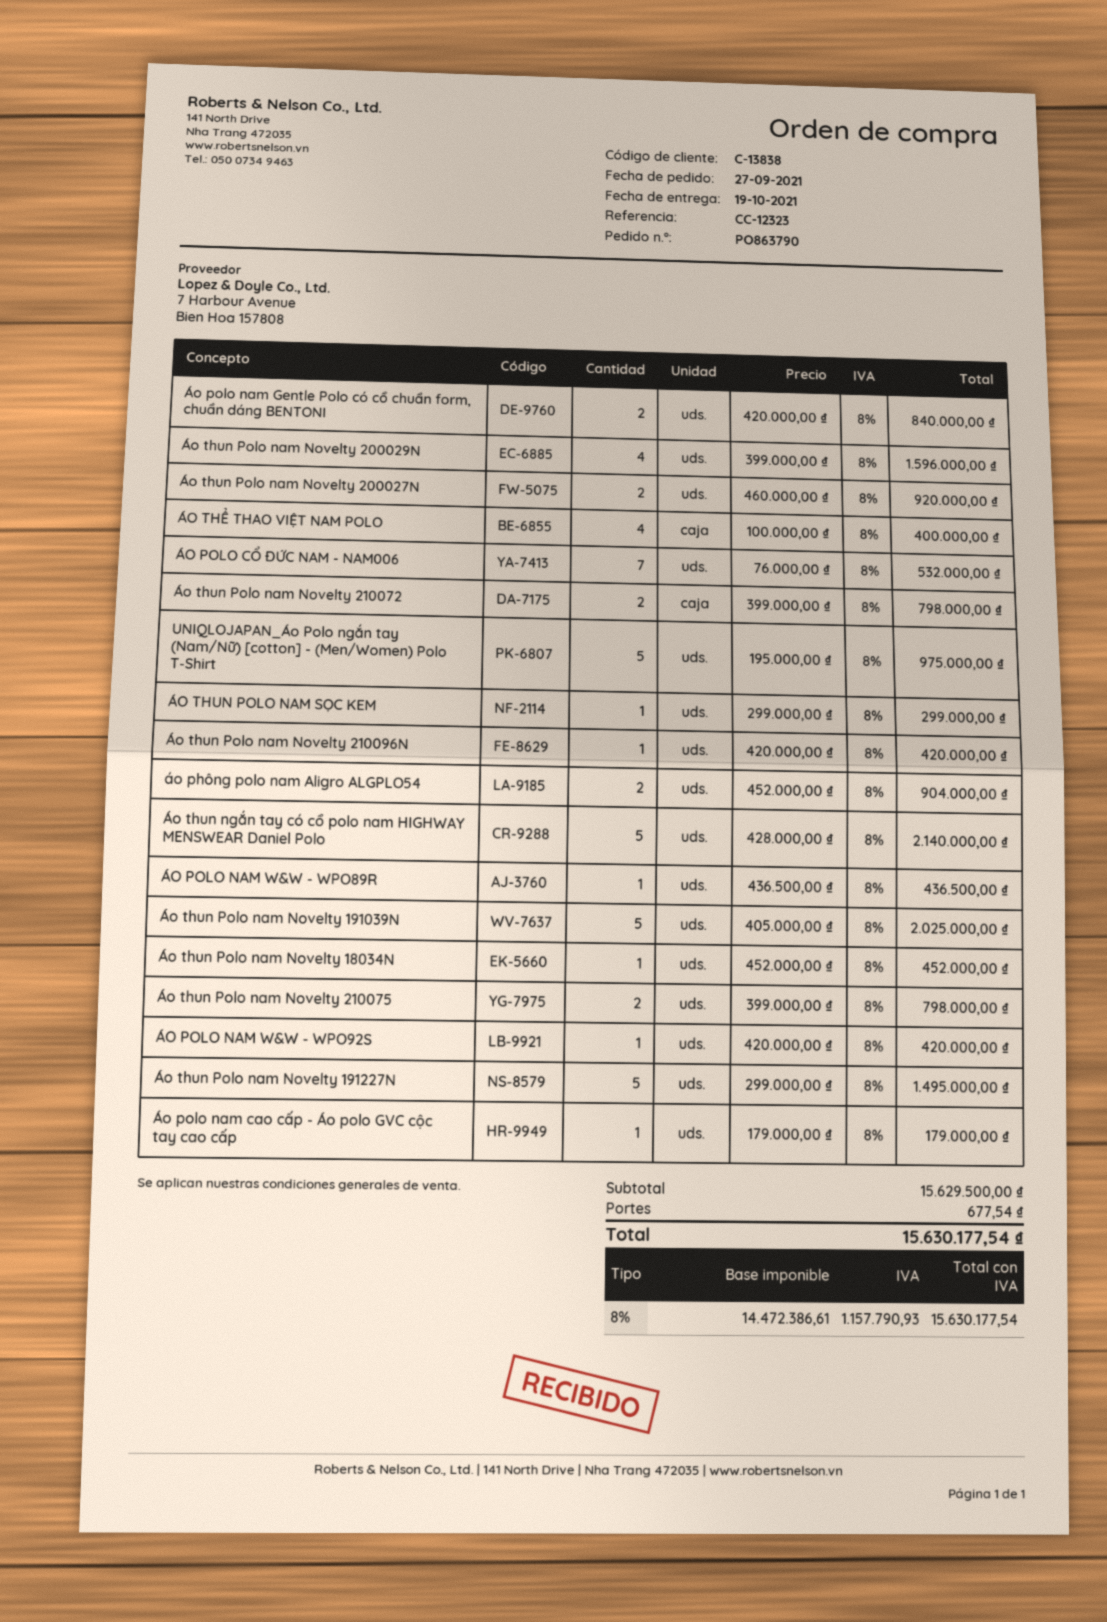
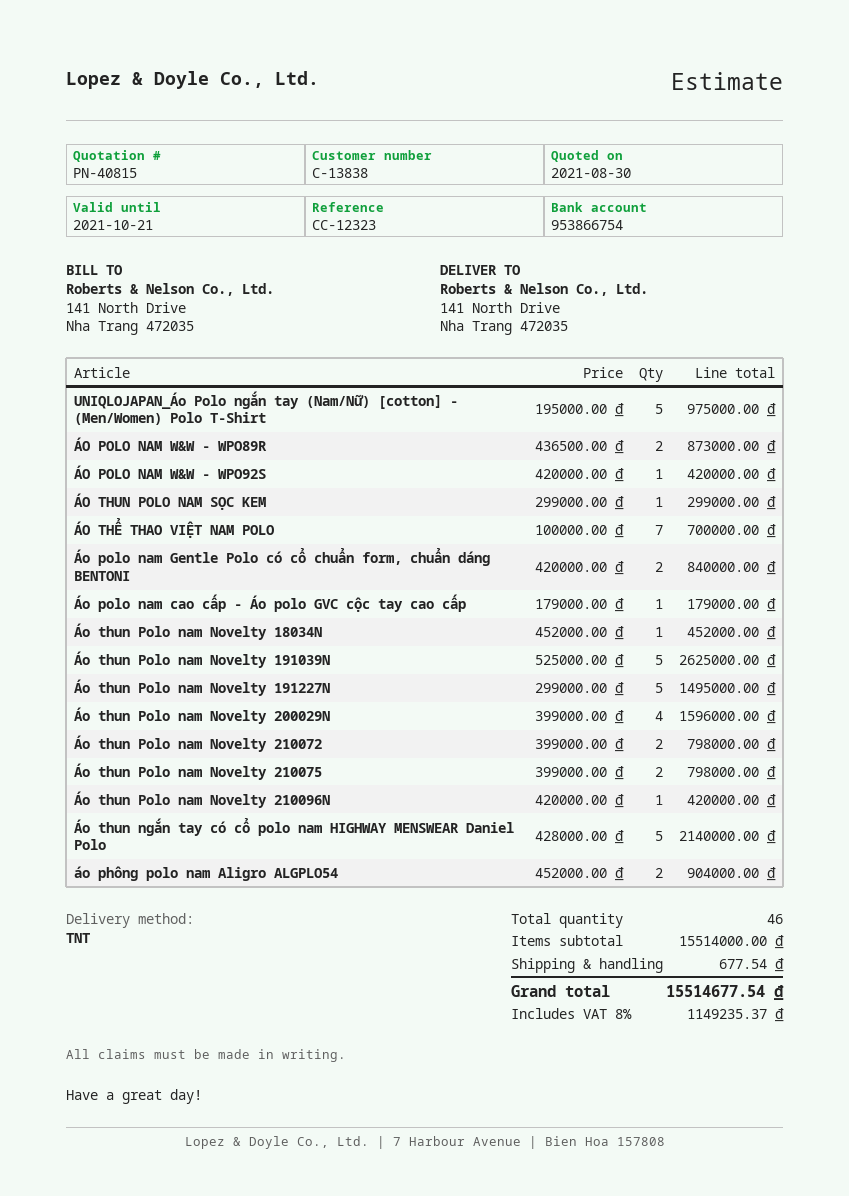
Áo thun Polo nam Novelty 200027N: 2 x 460000.00 = 920000.00 -> none
ÁO THỂ THAO VIỆT NAM POLO: 4 x 100000.00 = 400000.00 -> 7 x 100000.00 = 700000.00
ÁO POLO CỔ ĐỨC NAM - NAM006: 7 x 76000.00 = 532000.00 -> none
ÁO POLO NAM W&W - WPO89R: 1 x 436500.00 = 436500.00 -> 2 x 436500.00 = 873000.00
Áo thun Polo nam Novelty 191039N: 5 x 405000.00 = 2025000.00 -> 5 x 525000.00 = 2625000.00
subtotal: 15629500.00 -> 15514000.00
tax: 8% = 1157790.93 -> 8% = 1149235.37
total: 15630177.54 -> 15514677.54

